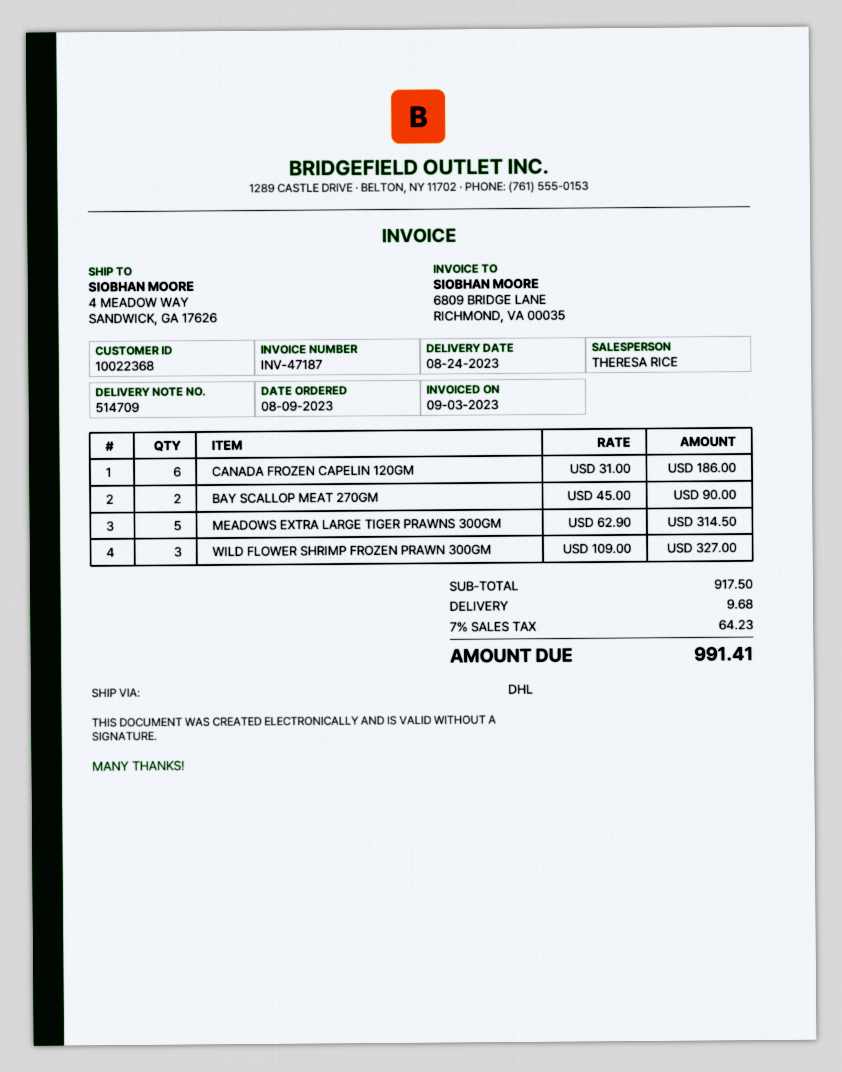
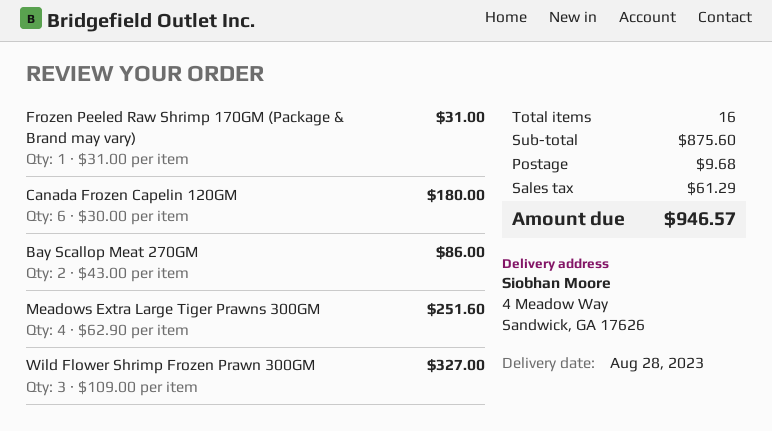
delivery date: 2023-08-24 -> 2023-08-28
CANADA FROZEN CAPELIN 120GM: 6 x 31.00 = 186.00 -> 6 x 30.00 = 180.00
BAY SCALLOP MEAT 270GM: 2 x 45.00 = 90.00 -> 2 x 43.00 = 86.00
MEADOWS EXTRA LARGE TIGER PRAWNS 300GM: 5 x 62.90 = 314.50 -> 4 x 62.90 = 251.60
Frozen Peeled Raw Shrimp 170GM (Package & Brand may vary): none -> 1 x 31.00 = 31.00
subtotal: 917.50 -> 875.60
tax: 64.23 -> 61.29
total: 991.41 -> 946.57

